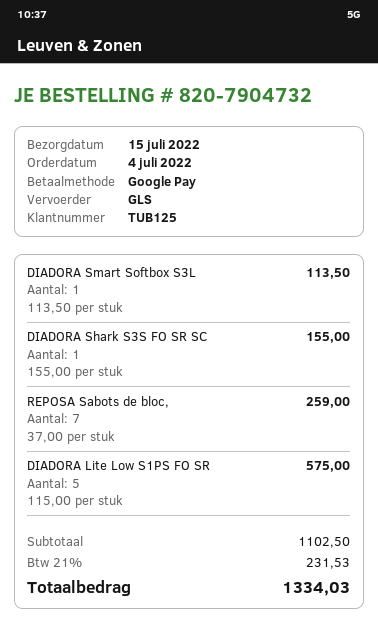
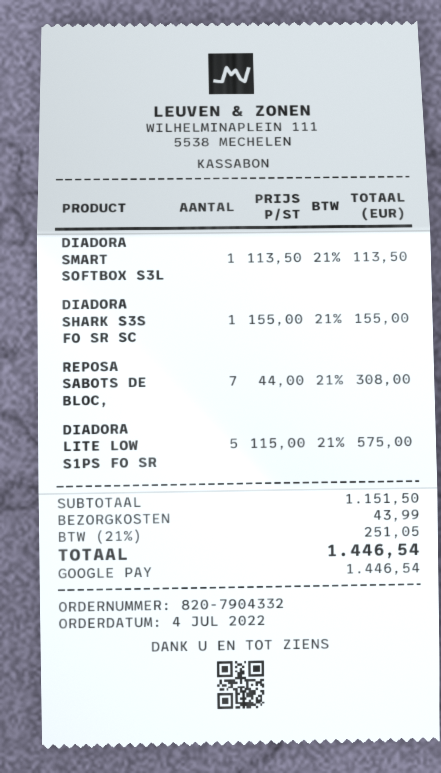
order number: 820-7904732 -> 820-7904332
REPOSA Sabots de bloc,: 7 x 37.00 = 259.00 -> 7 x 44.00 = 308.00
subtotal: 1102.50 -> 1151.50
shipping: none -> 43.99
tax: 21% = 231.53 -> 21% = 251.05
total: 1334.03 -> 1446.54

